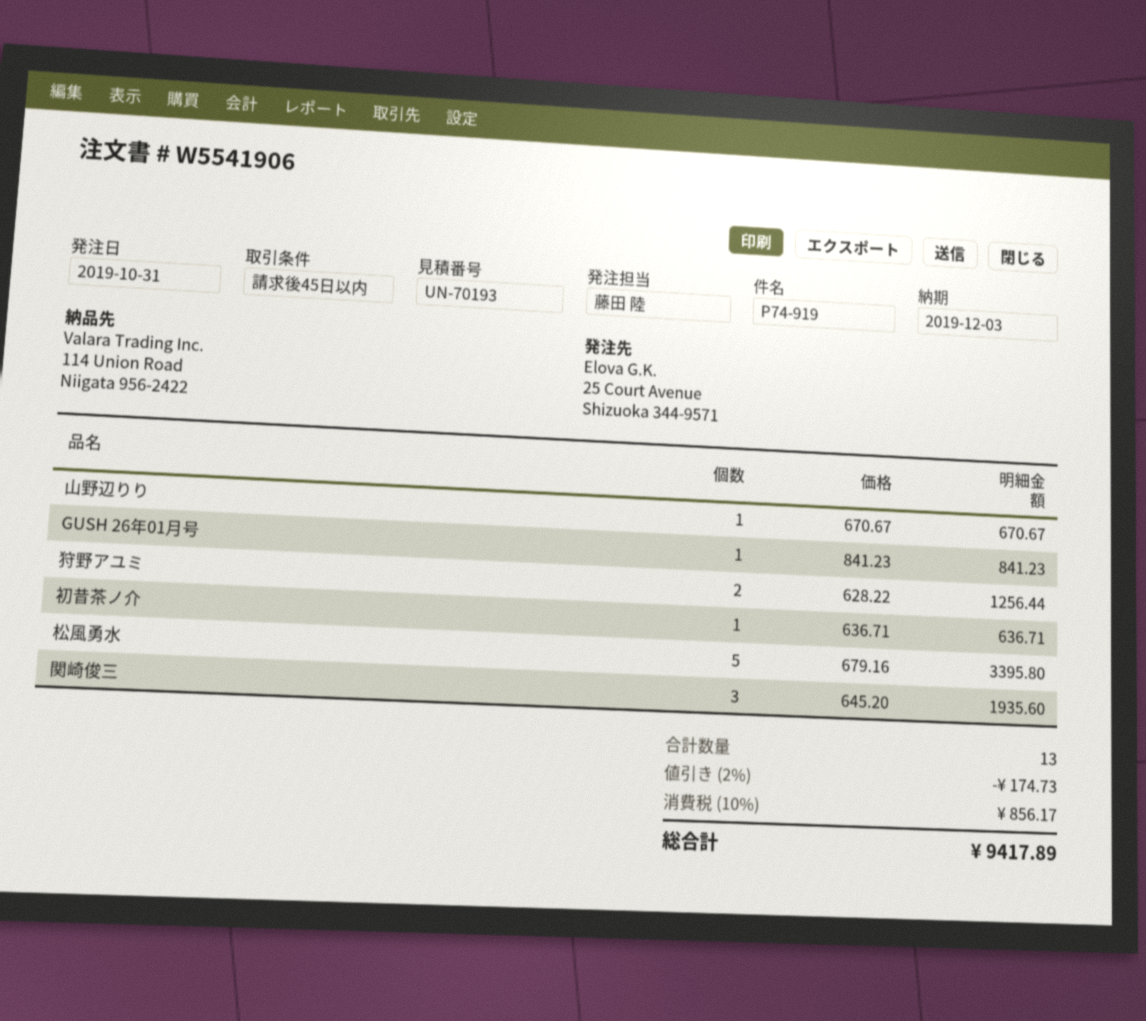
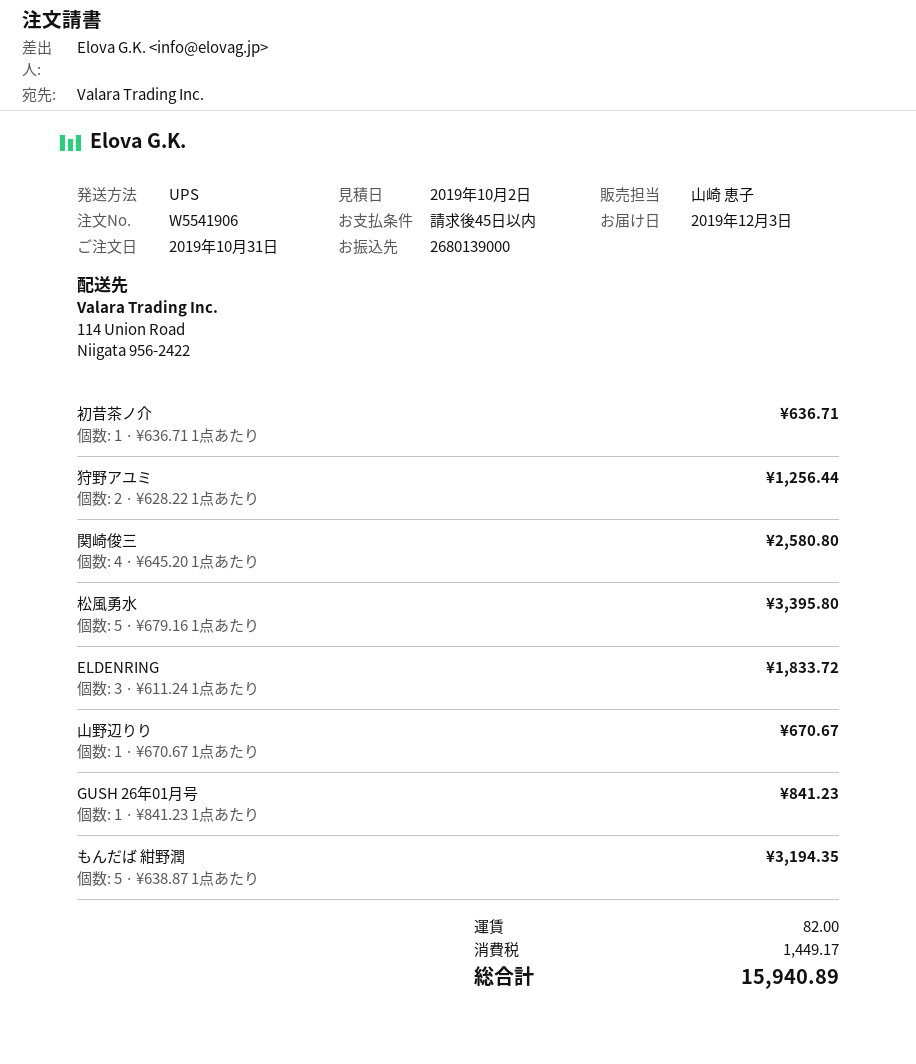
関崎俊三: 3 x 645.20 = 1935.60 -> 4 x 645.20 = 2580.80
ELDENRING: none -> 3 x 611.24 = 1833.72
もんだば 紺野潤: none -> 5 x 638.87 = 3194.35
discount: 2% = 174.73 -> none
shipping: none -> 82.00
tax: 856.17 -> 1449.17
total: 9417.89 -> 15940.89

